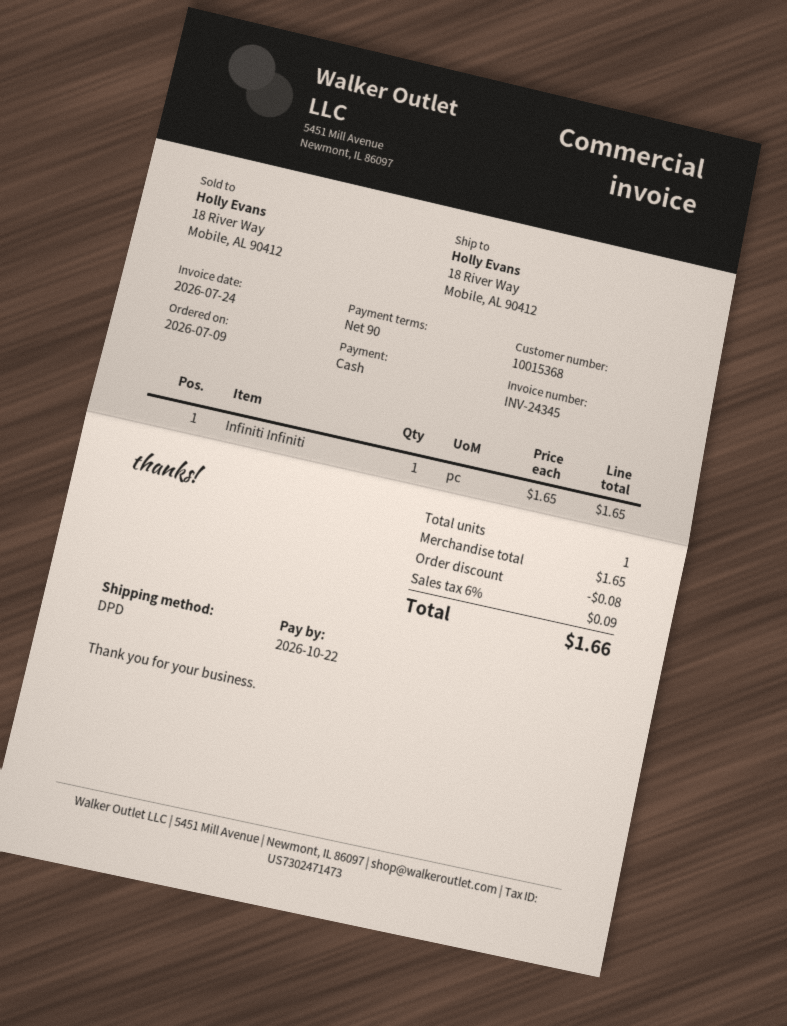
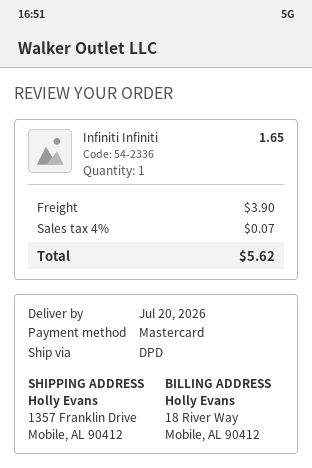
payment method: cash -> Mastercard
ship to: 18 River Way, Mobile, AL 90412 -> 1357 Franklin Drive, Mobile, AL 90412
discount: 0.08 -> none
shipping: none -> 3.90
tax: 6% = 0.09 -> 4% = 0.07
total: 1.66 -> 5.62

